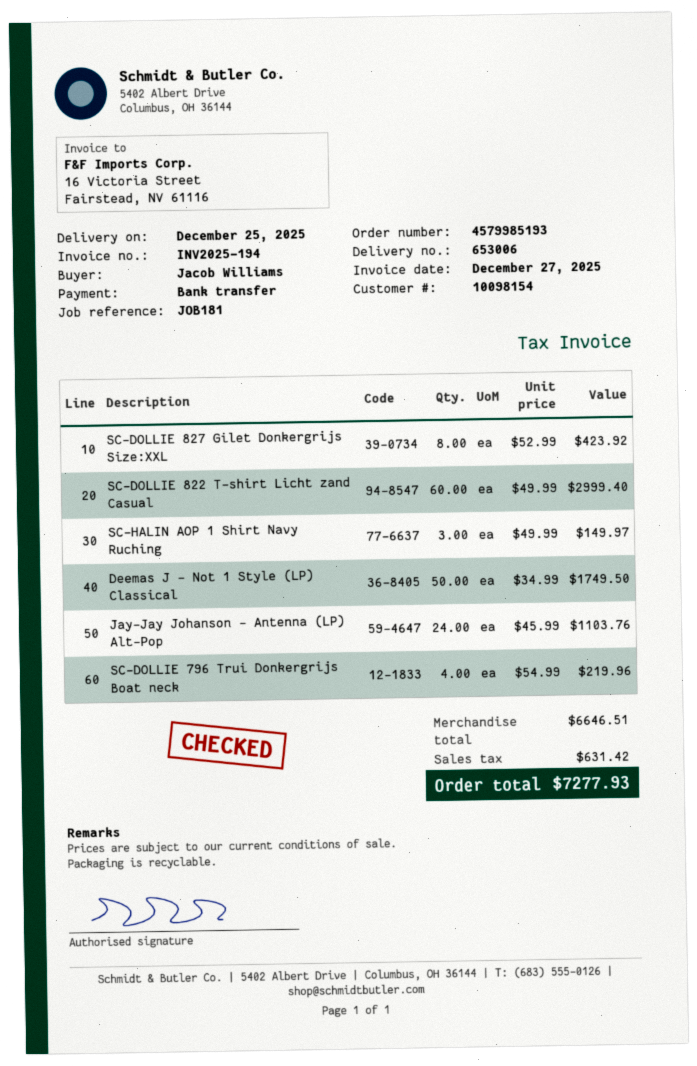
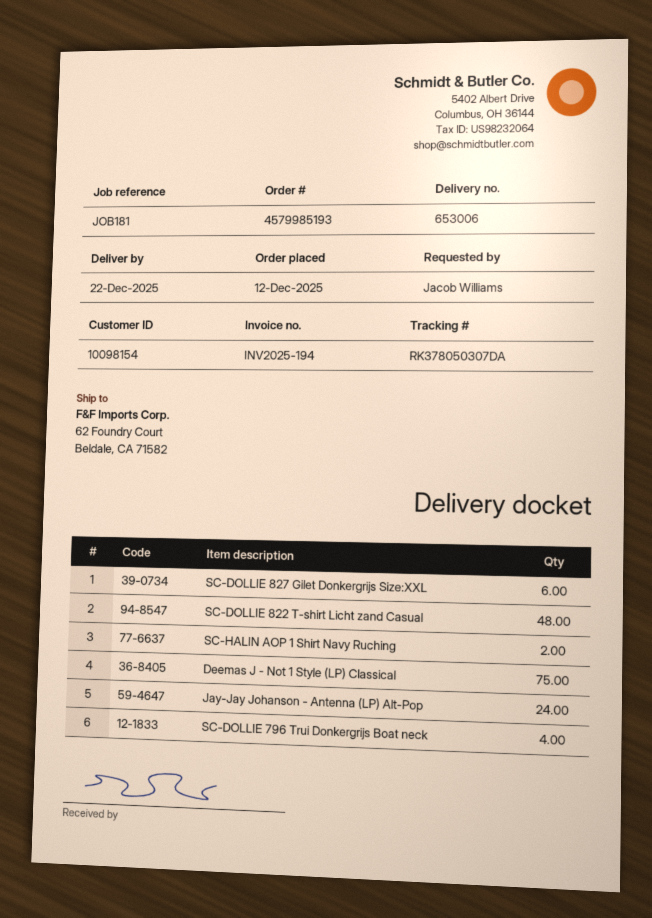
delivery date: 2025-12-25 -> 2025-12-22
SC-DOLLIE 827 Gilet Donkergrijs Size:XXL: 8 -> 6
SC-DOLLIE 822 T-shirt Licht zand Casual: 60 -> 48
SC-HALIN AOP 1 Shirt Navy Ruching: 3 -> 2
Deemas J - Not 1 Style (LP) Classical: 50 -> 75

